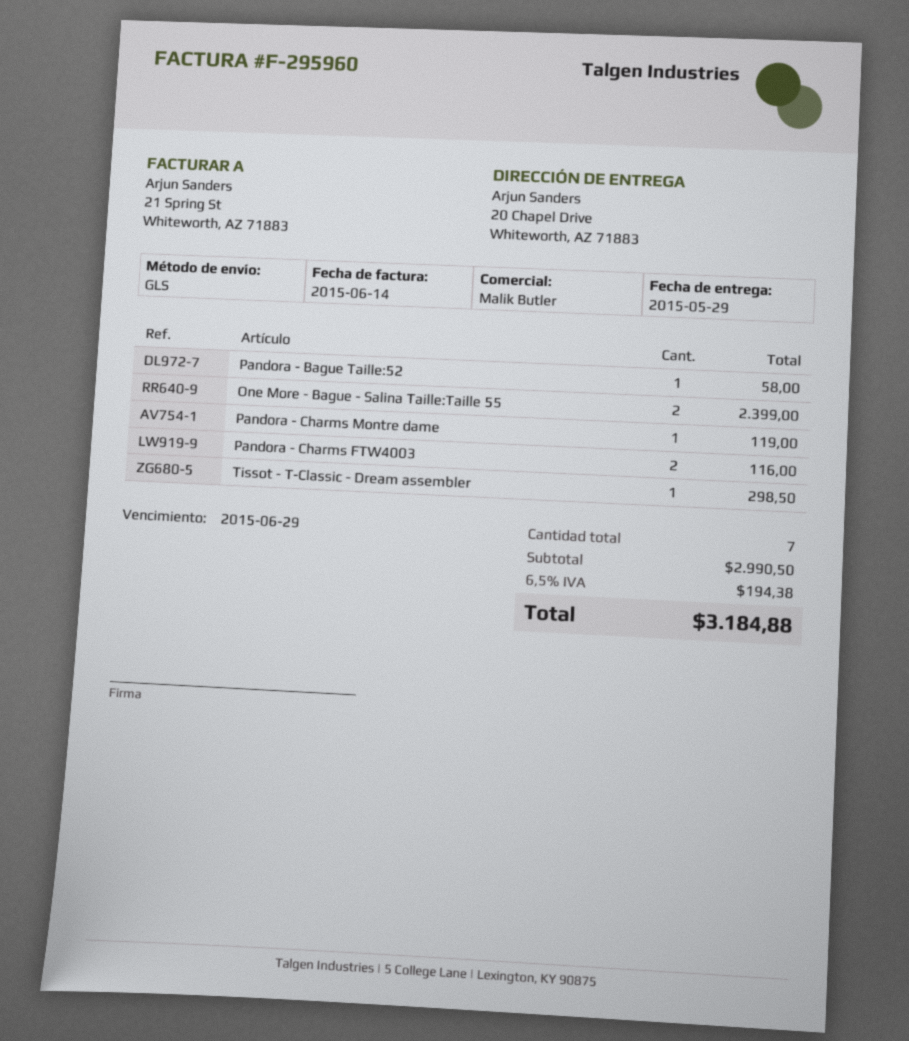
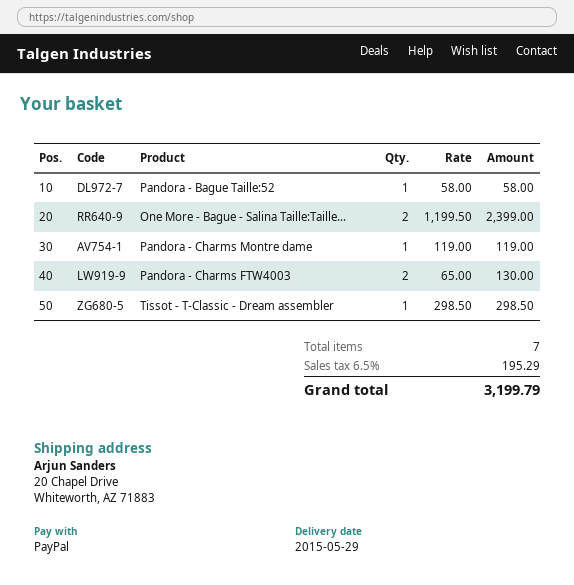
Pandora - Charms FTW4003: 2 for 116.00 -> 2 for 130.00
tax: 6.5% = 194.38 -> 6.5% = 195.29
total: 3184.88 -> 3199.79

